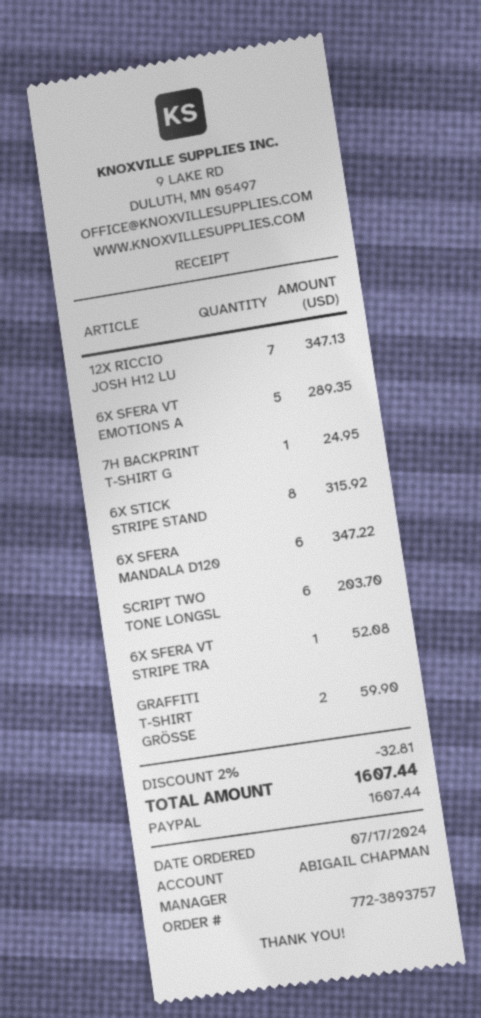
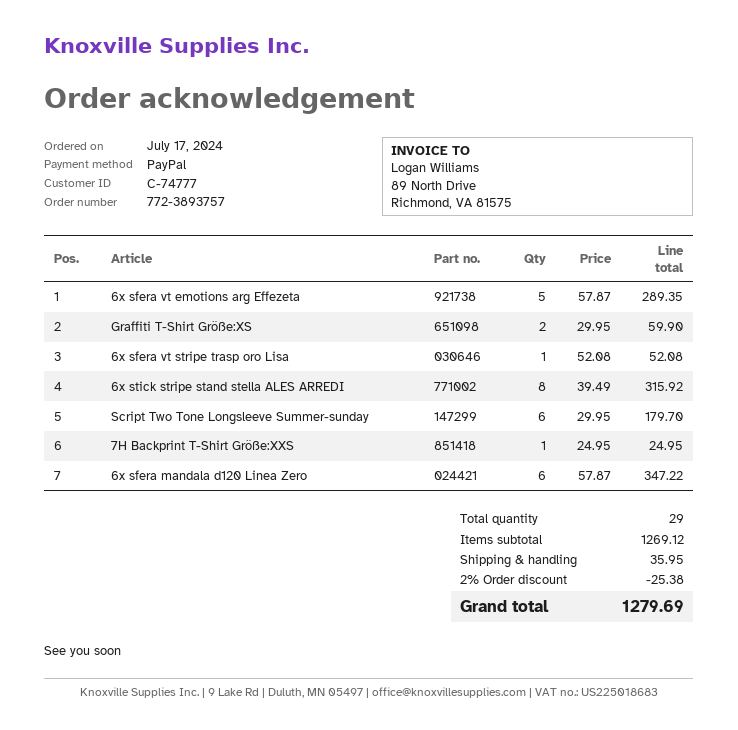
12X RICCIO JOSH H12 LU: 7 for 347.13 -> none
SCRIPT TWO TONE LONGSL: 6 for 203.70 -> 6 for 179.70
discount: 2% = 32.81 -> 2% = 25.38
shipping: none -> 35.95
total: 1607.44 -> 1279.69

